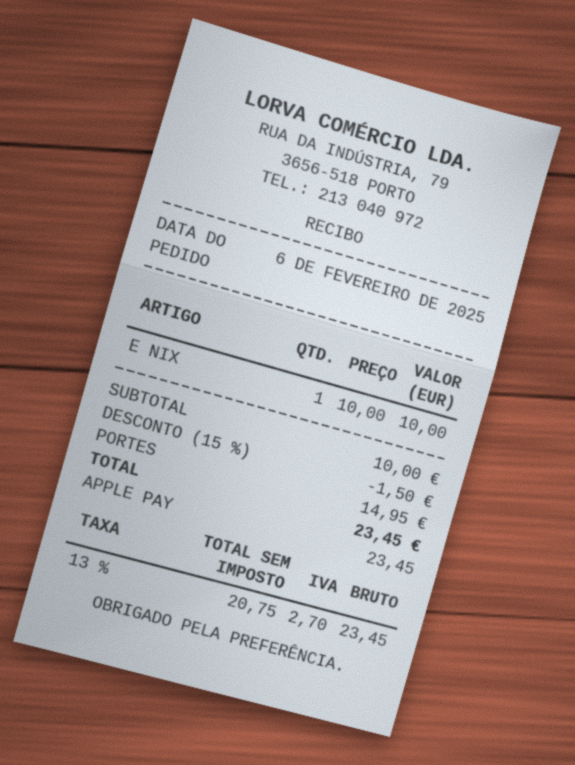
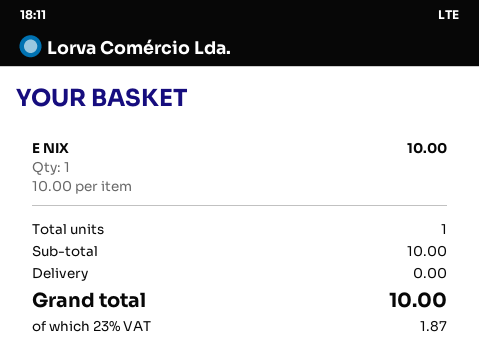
discount: 15% = 1.50 -> none
shipping: 14.95 -> 0.00
tax: 13% = 2.70 -> 23% = 1.87
total: 23.45 -> 10.00

